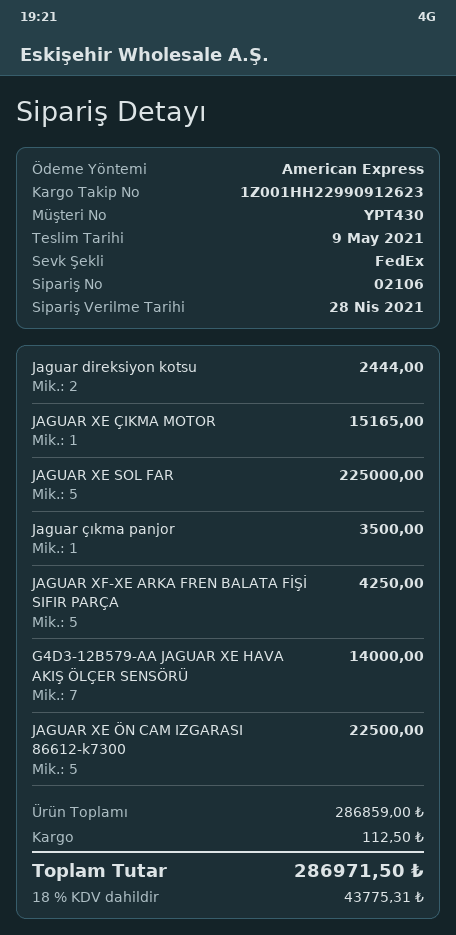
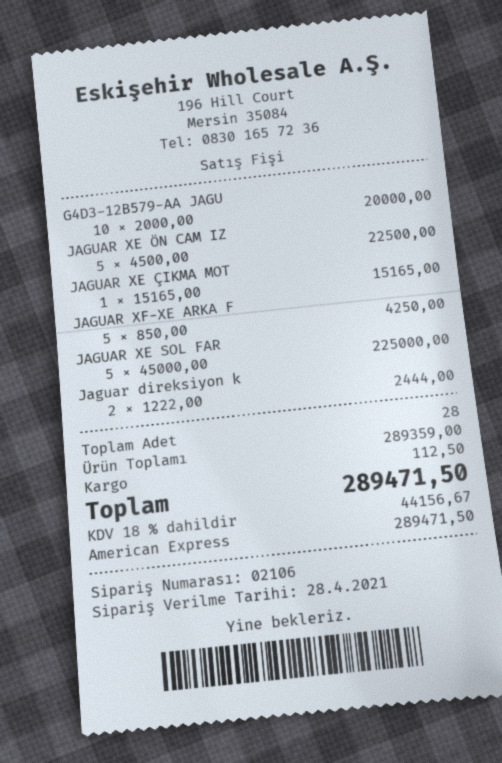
Jaguar çıkma panjor: 1 for 3500.00 -> none
G4D3-12B579-AA JAGUAR XE HAVA AKIŞ ÖLÇER SENSÖRÜ: 7 for 14000.00 -> 10 for 20000.00
subtotal: 286859.00 -> 289359.00
tax: 18% = 43775.31 -> 18% = 44156.67
total: 286971.50 -> 289471.50

